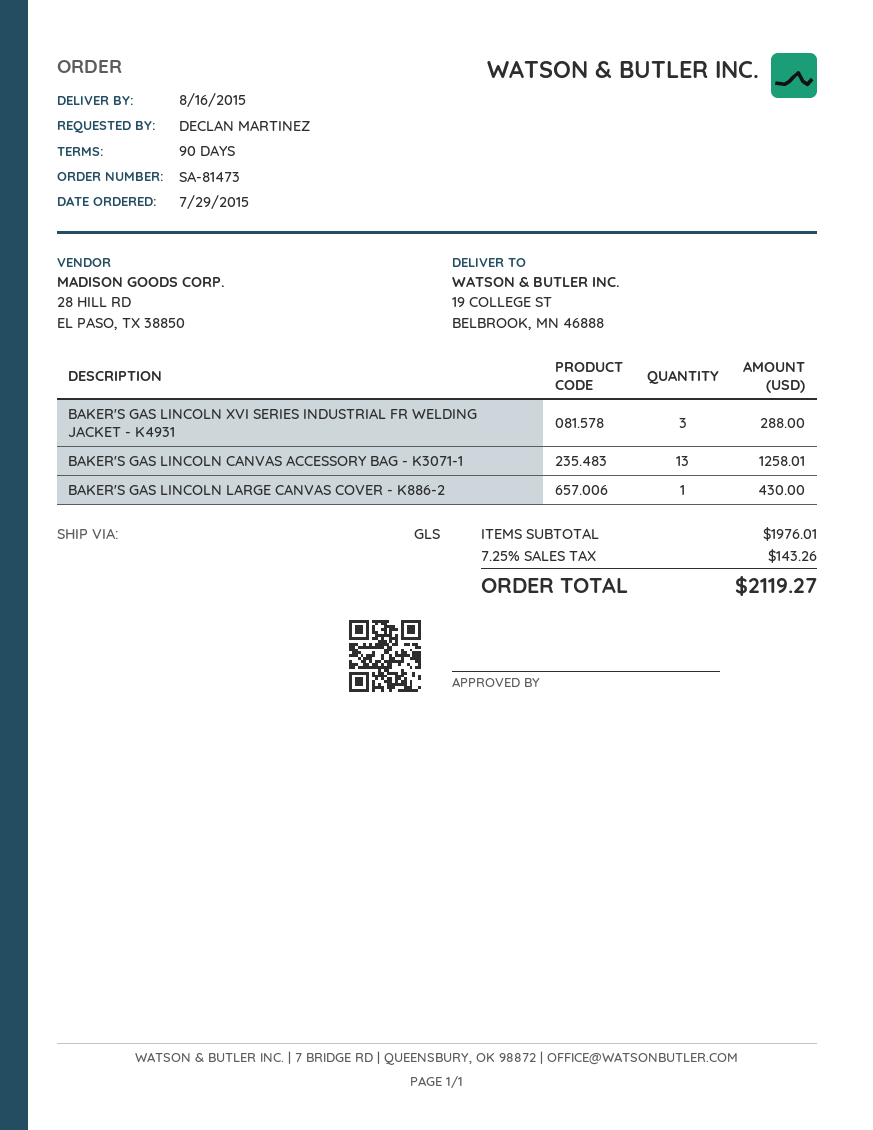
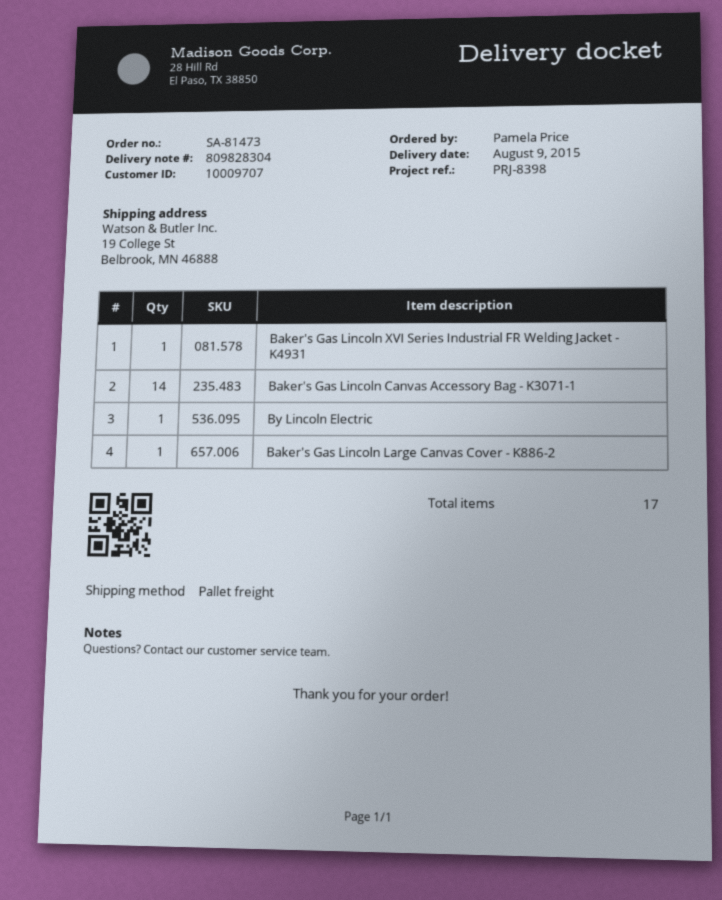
delivery date: 2015-08-16 -> 2015-08-09
ordered by: DECLAN MARTINEZ -> Pamela Price
shipping method: GLS -> pallet freight
BAKER'S GAS LINCOLN XVI SERIES INDUSTRIAL FR WELDING JACKET - K4931: 3 -> 1
BAKER'S GAS LINCOLN CANVAS ACCESSORY BAG - K3071-1: 13 -> 14
By Lincoln Electric: none -> 1

